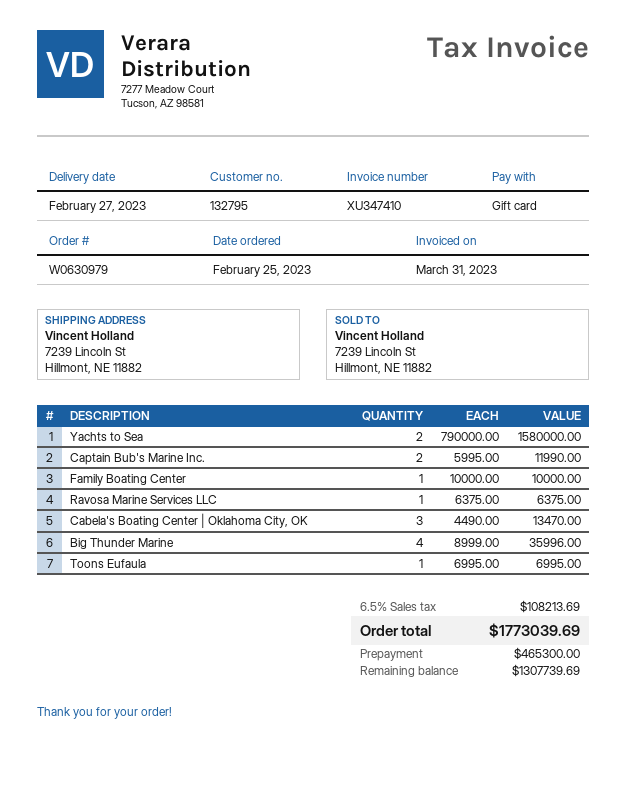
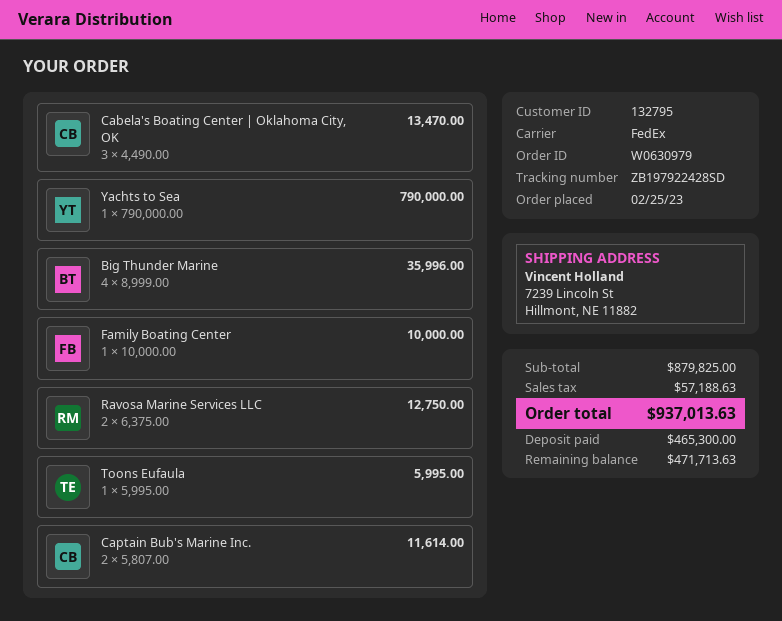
Yachts to Sea: 2 x 790000.00 = 1580000.00 -> 1 x 790000.00 = 790000.00
Captain Bub's Marine Inc.: 2 x 5995.00 = 11990.00 -> 2 x 5807.00 = 11614.00
Ravosa Marine Services LLC: 1 x 6375.00 = 6375.00 -> 2 x 6375.00 = 12750.00
Toons Eufaula: 1 x 6995.00 = 6995.00 -> 1 x 5995.00 = 5995.00
tax: 108213.69 -> 57188.63
total: 1773039.69 -> 937013.63
balance: 1307739.69 -> 471713.63

